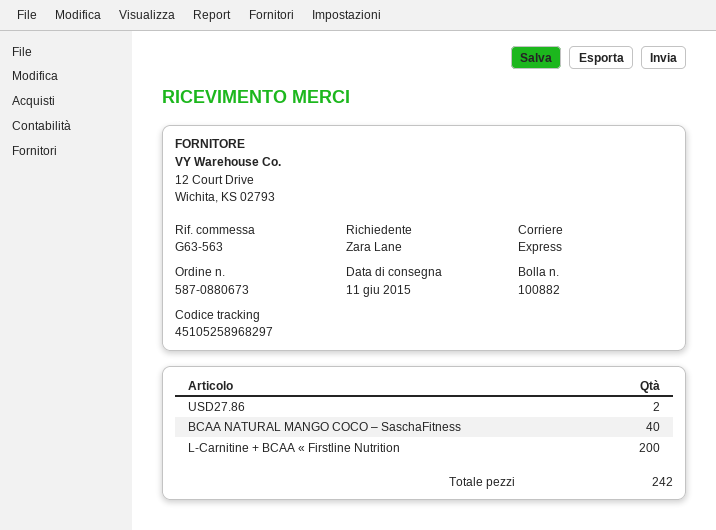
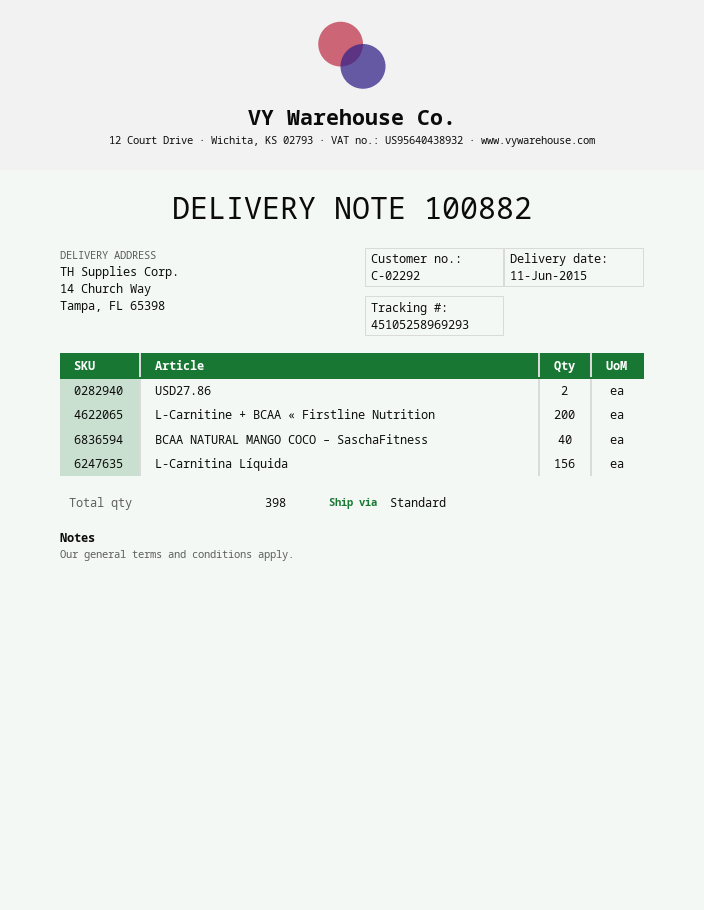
shipping method: express -> standard
tracking number: 45105258968297 -> 45105258969293
L-Carnitina Líquida: none -> 156
total quantity: 242 -> 398

